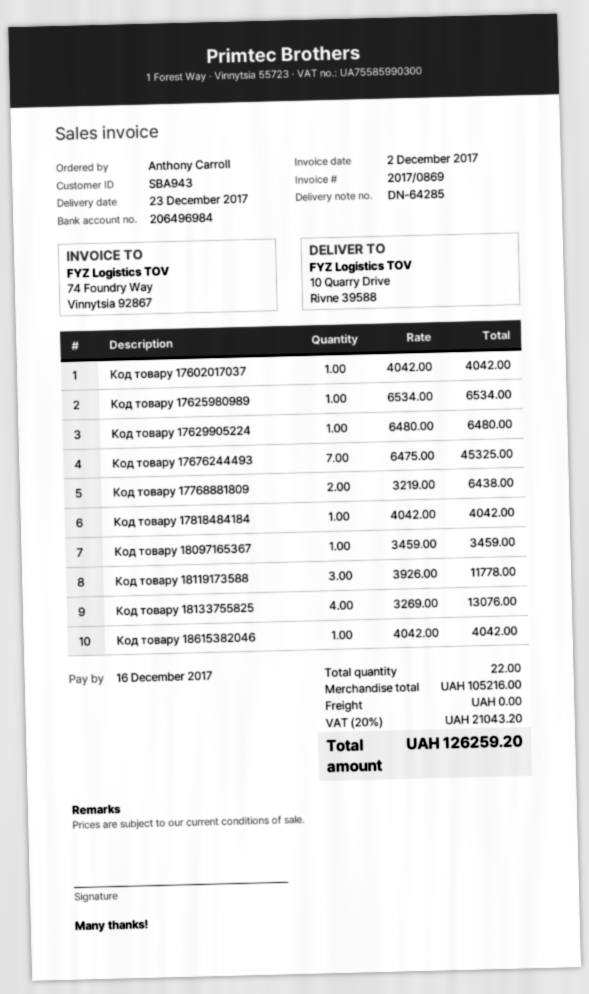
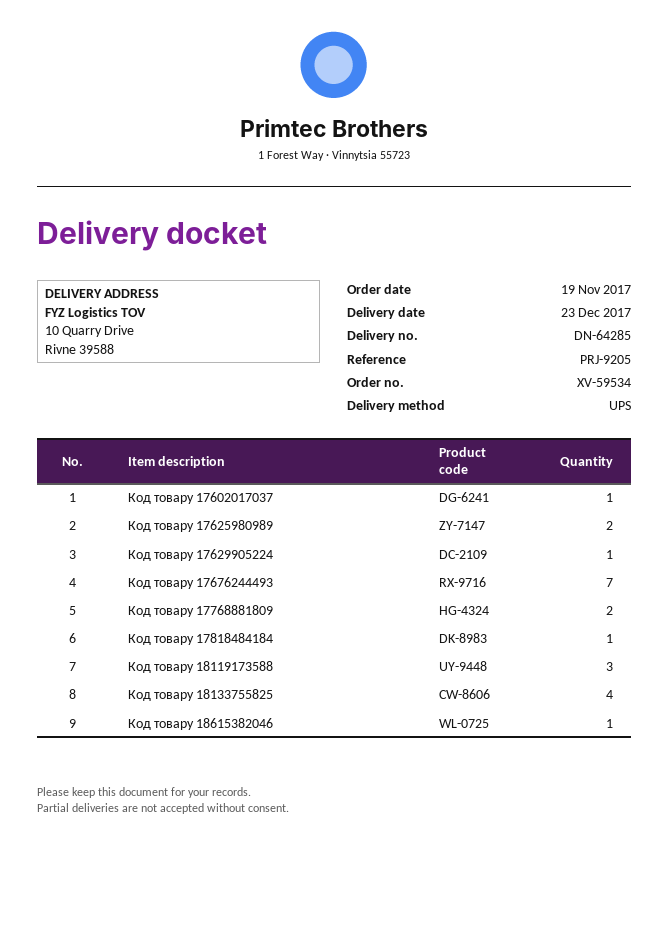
Код товару 17625980989: 1 -> 2
Код товару 18097165367: 1 -> none

